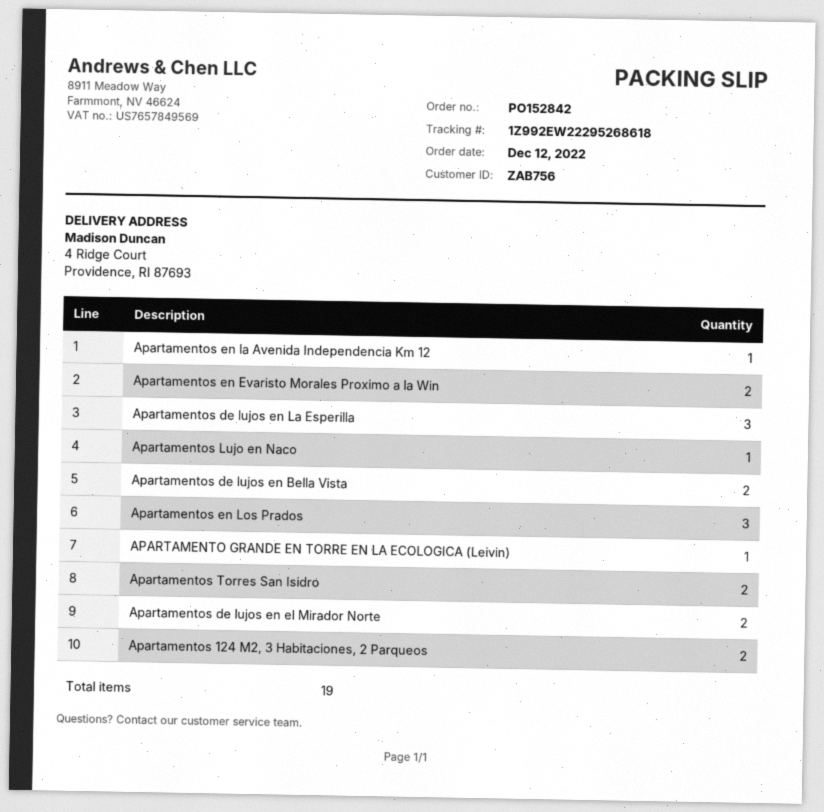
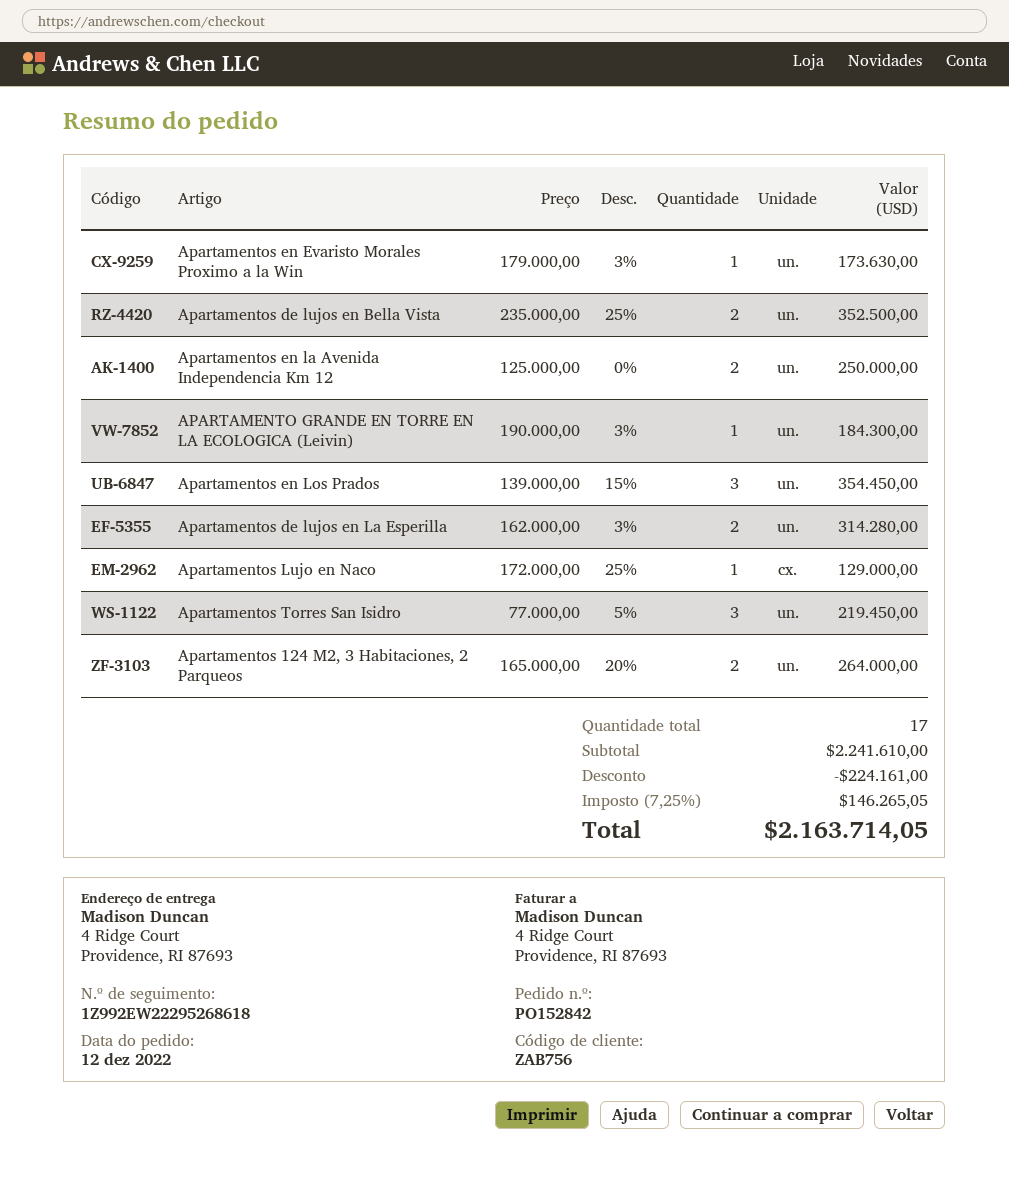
Apartamentos en la Avenida Independencia Km 12: 1 -> 2
Apartamentos en Evaristo Morales Proximo a la Win: 2 -> 1
Apartamentos de lujos en La Esperilla: 3 -> 2
Apartamentos Torres San Isidro: 2 -> 3
Apartamentos de lujos en el Mirador Norte: 2 -> none
total quantity: 19 -> 17

